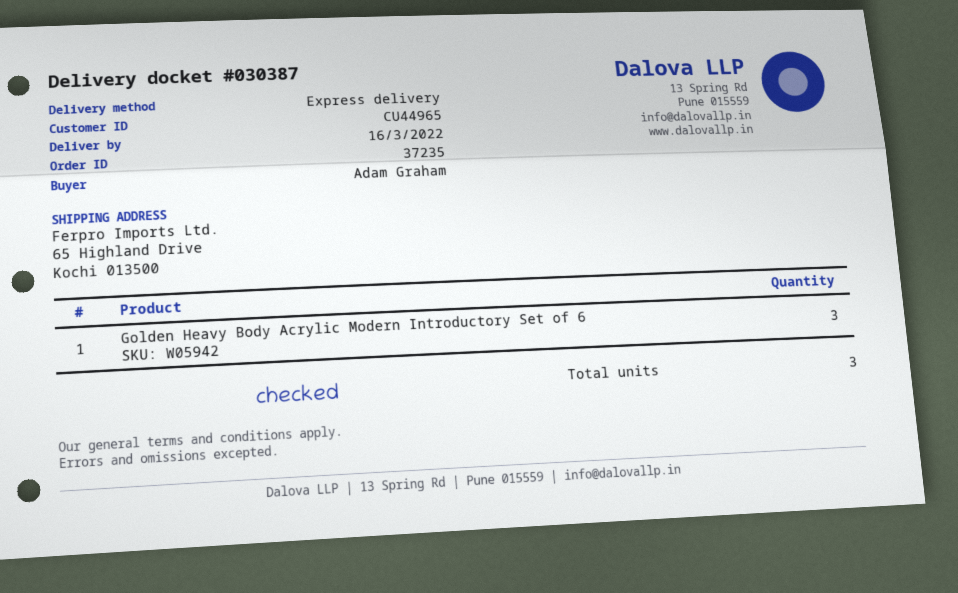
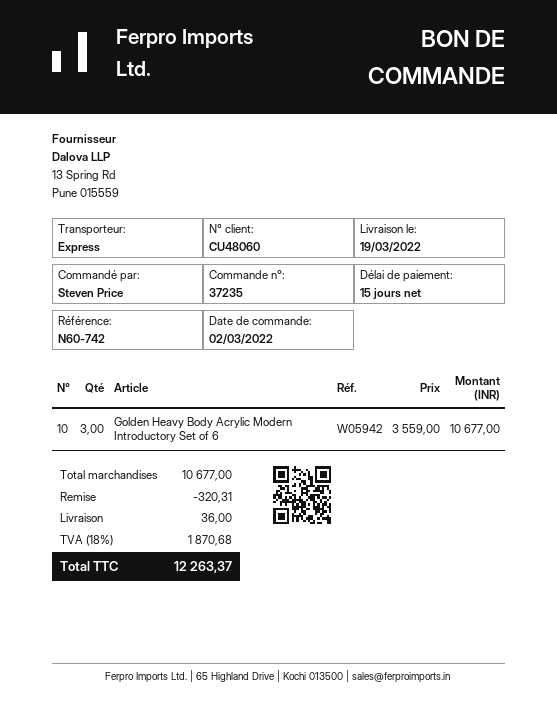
delivery date: 2022-03-16 -> 2022-03-19
customer number: CU44965 -> CU48060
ordered by: Adam Graham -> Steven Price

